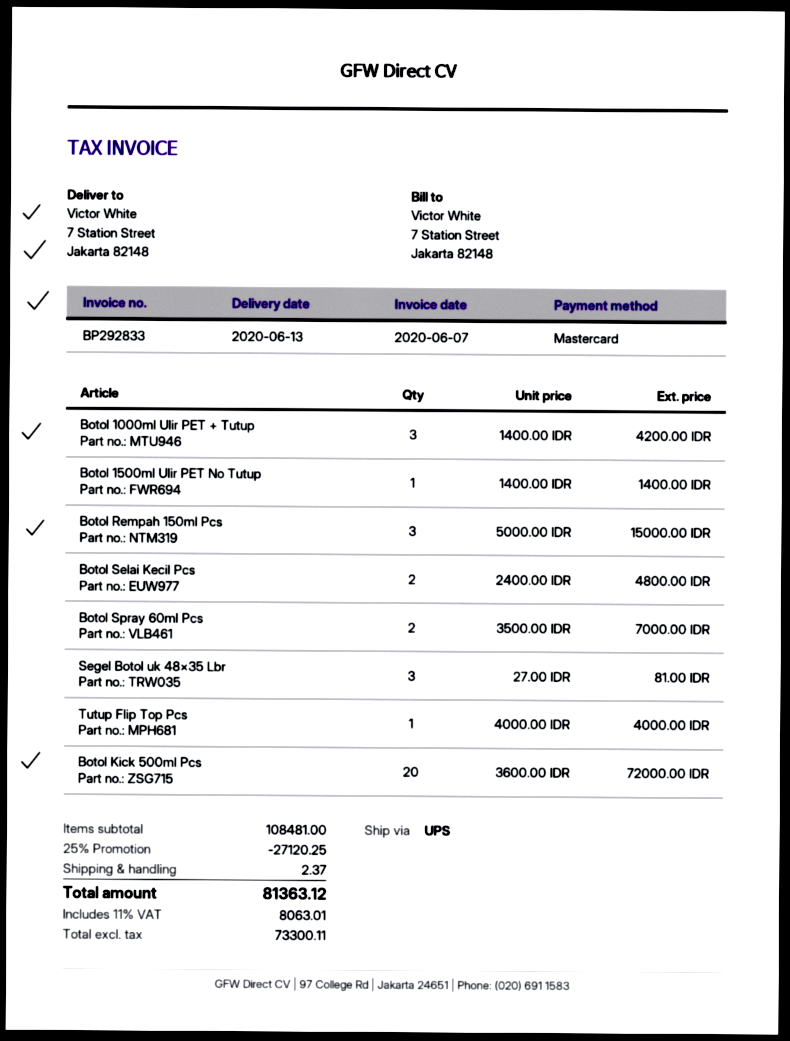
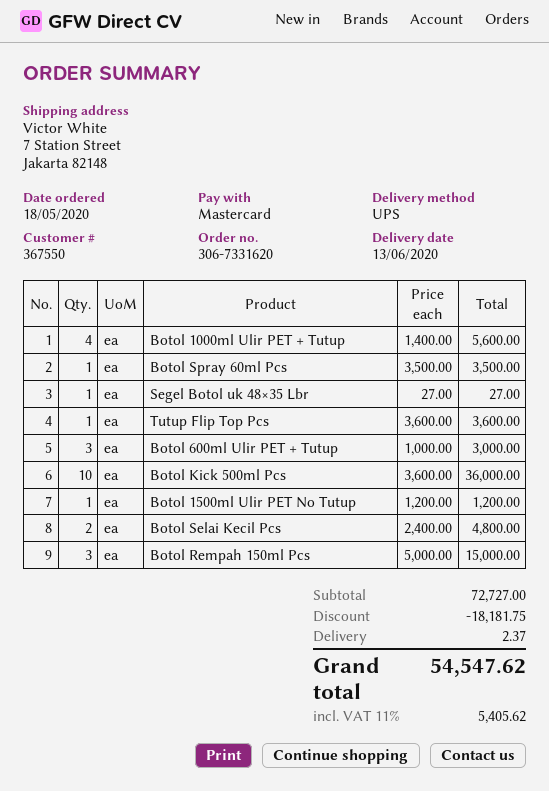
Botol 1000ml Ulir PET + Tutup: 3 x 1400.00 = 4200.00 -> 4 x 1400.00 = 5600.00
Botol 1500ml Ulir PET No Tutup: 1 x 1400.00 = 1400.00 -> 1 x 1200.00 = 1200.00
Botol Spray 60ml Pcs: 2 x 3500.00 = 7000.00 -> 1 x 3500.00 = 3500.00
Segel Botol uk 48×35 Lbr: 3 x 27.00 = 81.00 -> 1 x 27.00 = 27.00
Tutup Flip Top Pcs: 1 x 4000.00 = 4000.00 -> 1 x 3600.00 = 3600.00
Botol Kick 500ml Pcs: 20 x 3600.00 = 72000.00 -> 10 x 3600.00 = 36000.00
Botol 600ml Ulir PET + Tutup: none -> 3 x 1000.00 = 3000.00
subtotal: 108481.00 -> 72727.00
discount: 27120.25 -> 18181.75
tax: 11% = 8063.01 -> 11% = 5405.62
total: 81363.12 -> 54547.62

